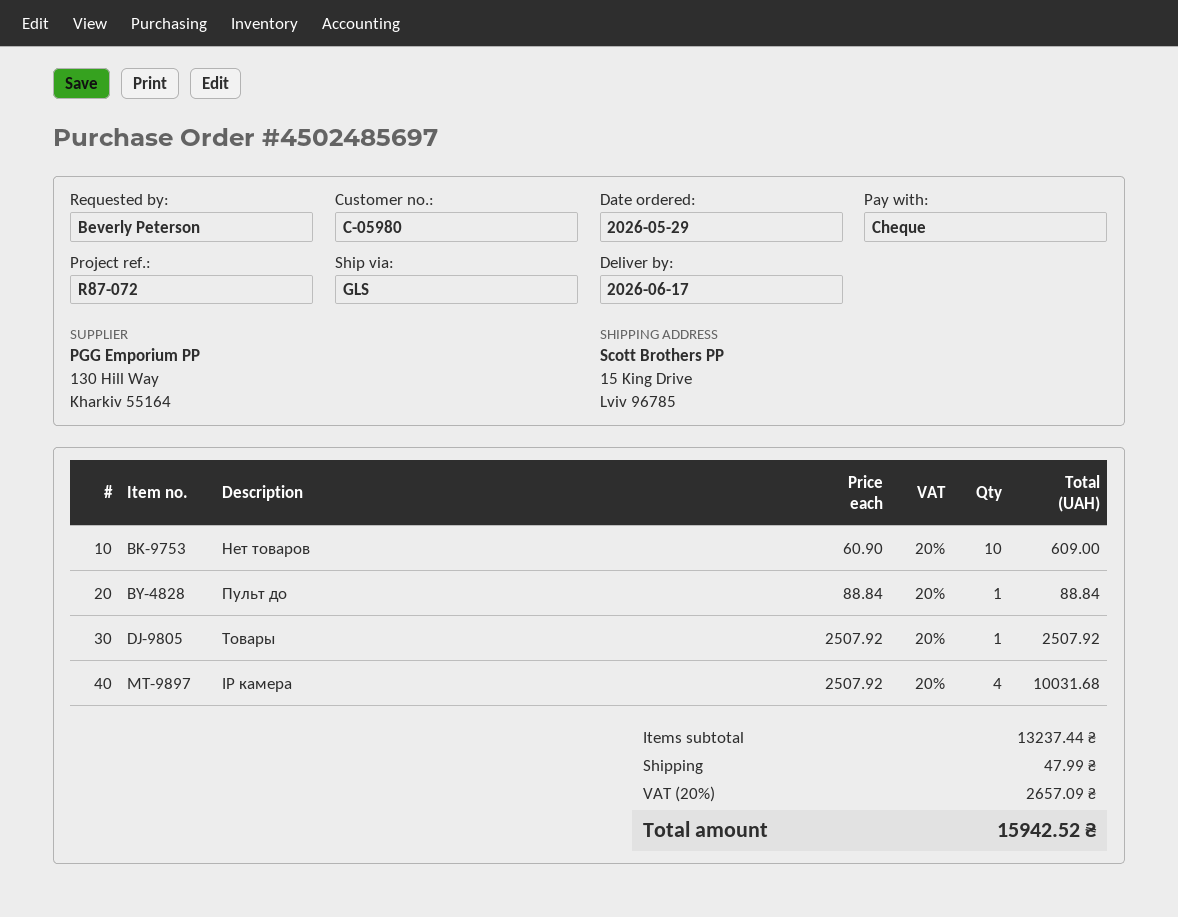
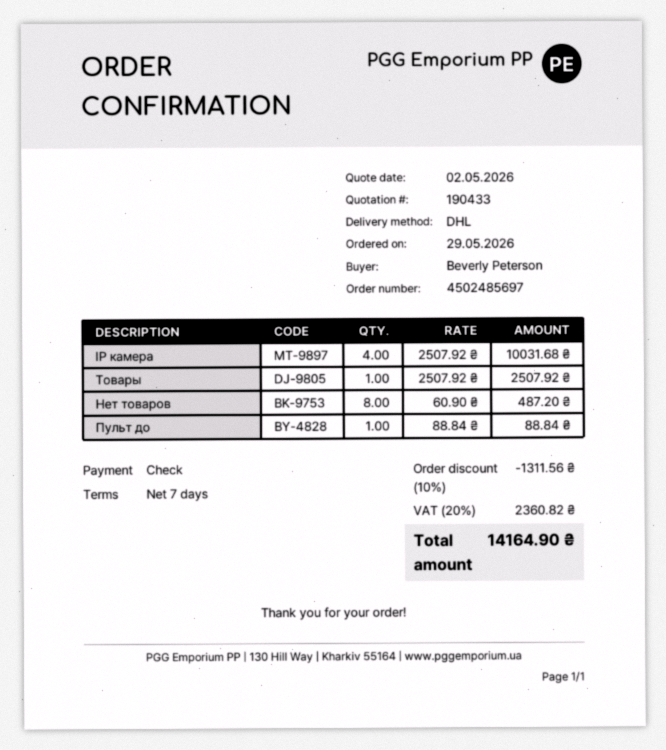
shipping method: GLS -> DHL
Нет товаров: 10 x 60.90 = 609.00 -> 8 x 60.90 = 487.20
discount: none -> 10% = 1311.56
shipping: 47.99 -> none
tax: 20% = 2657.09 -> 20% = 2360.82
total: 15942.52 -> 14164.90

